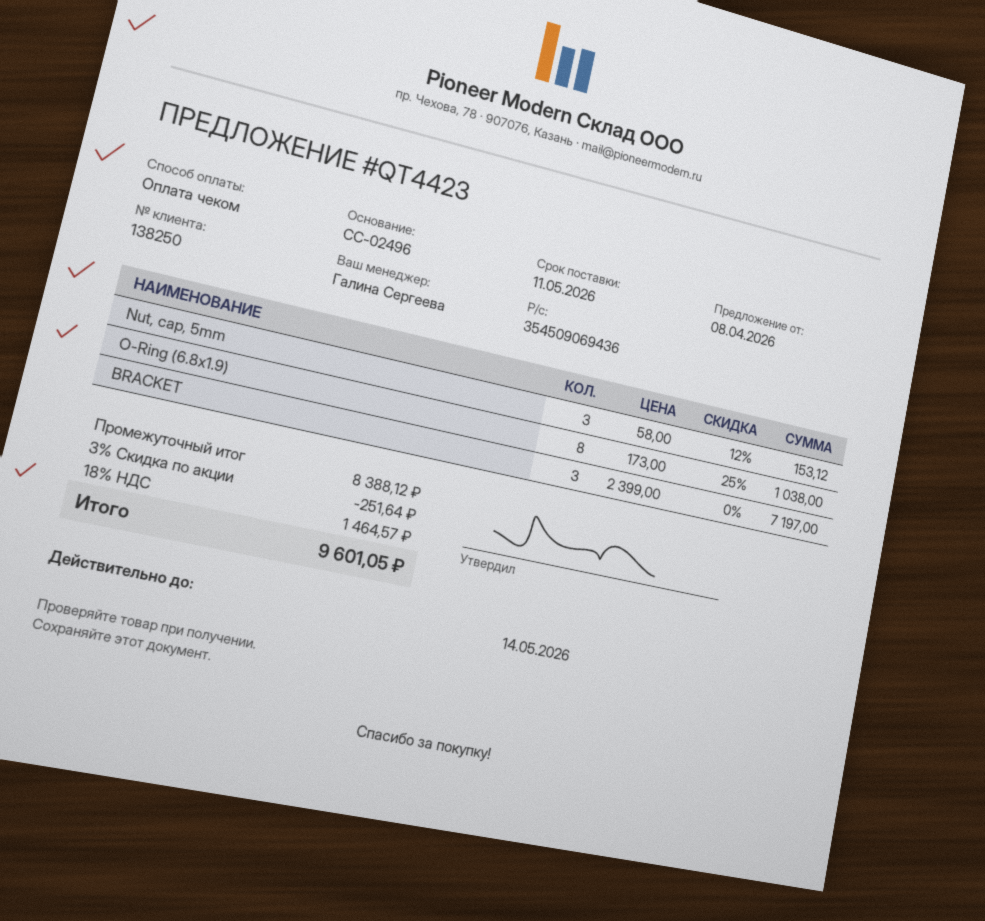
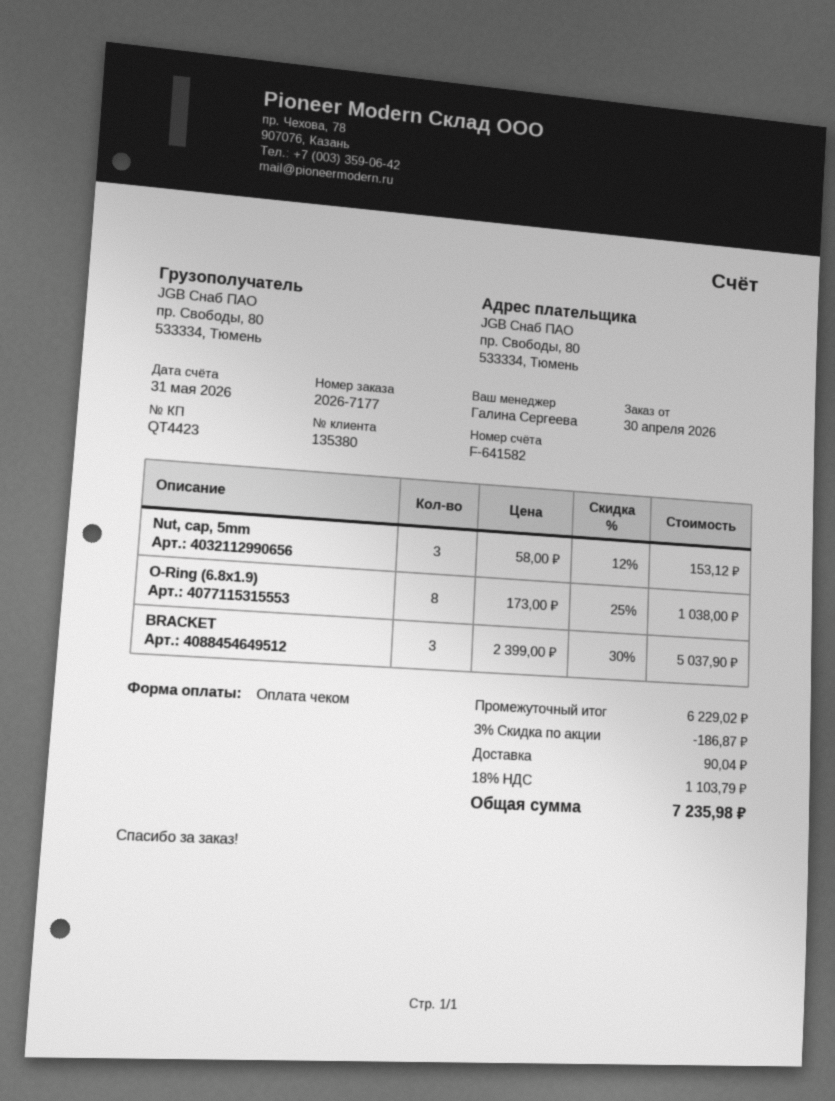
customer number: 138250 -> 135380
BRACKET: 3 x 2399.00 = 7197.00 -> 3 x 2399.00 - 30% = 5037.90
subtotal: 8388.12 -> 6229.02
discount: 3% = 251.64 -> 3% = 186.87
shipping: none -> 90.04
tax: 18% = 1464.57 -> 18% = 1103.79
total: 9601.05 -> 7235.98

